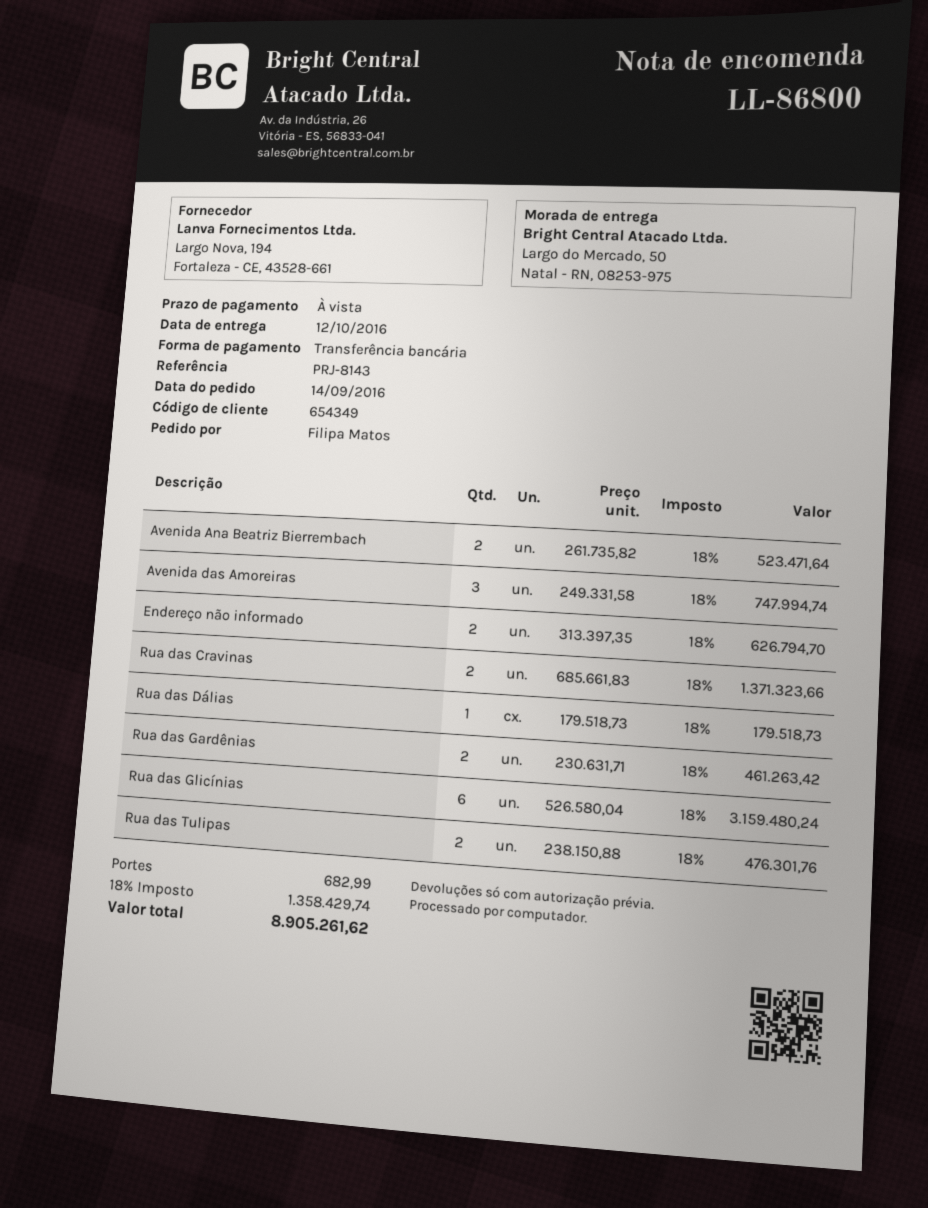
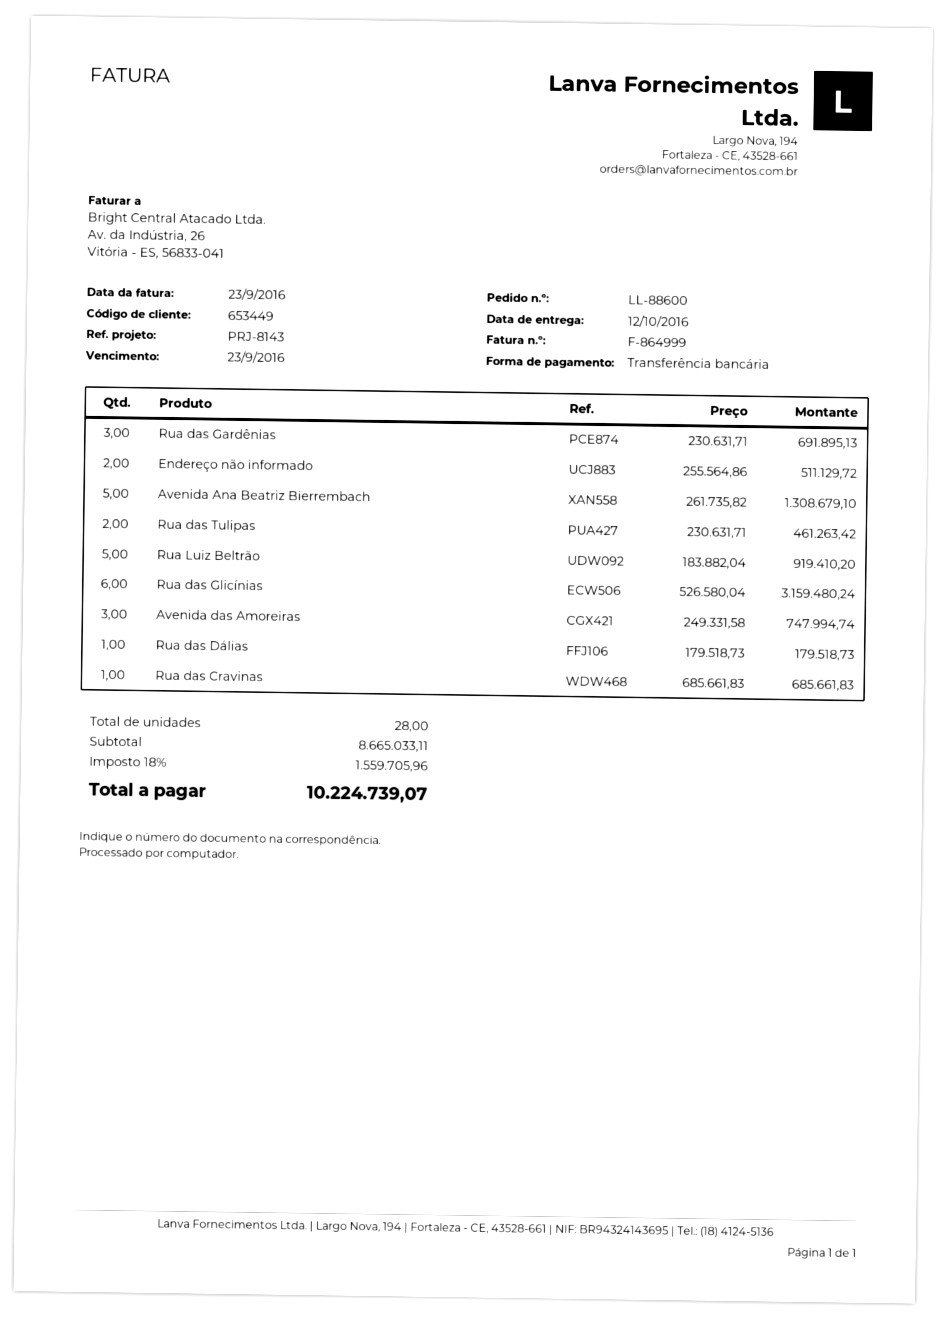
order number: LL-86800 -> LL-88600
customer number: 654349 -> 653449
Avenida Ana Beatriz Bierrembach: 2 x 261735.82 = 523471.64 -> 5 x 261735.82 = 1308679.10
Endereço não informado: 2 x 313397.35 = 626794.70 -> 2 x 255564.86 = 511129.72
Rua das Cravinas: 2 x 685661.83 = 1371323.66 -> 1 x 685661.83 = 685661.83
Rua das Gardênias: 2 x 230631.71 = 461263.42 -> 3 x 230631.71 = 691895.13
Rua das Tulipas: 2 x 238150.88 = 476301.76 -> 2 x 230631.71 = 461263.42
Rua Luiz Beltrão: none -> 5 x 183882.04 = 919410.20
shipping: 682.99 -> none
tax: 18% = 1358429.74 -> 18% = 1559705.96
total: 8905261.62 -> 10224739.07

